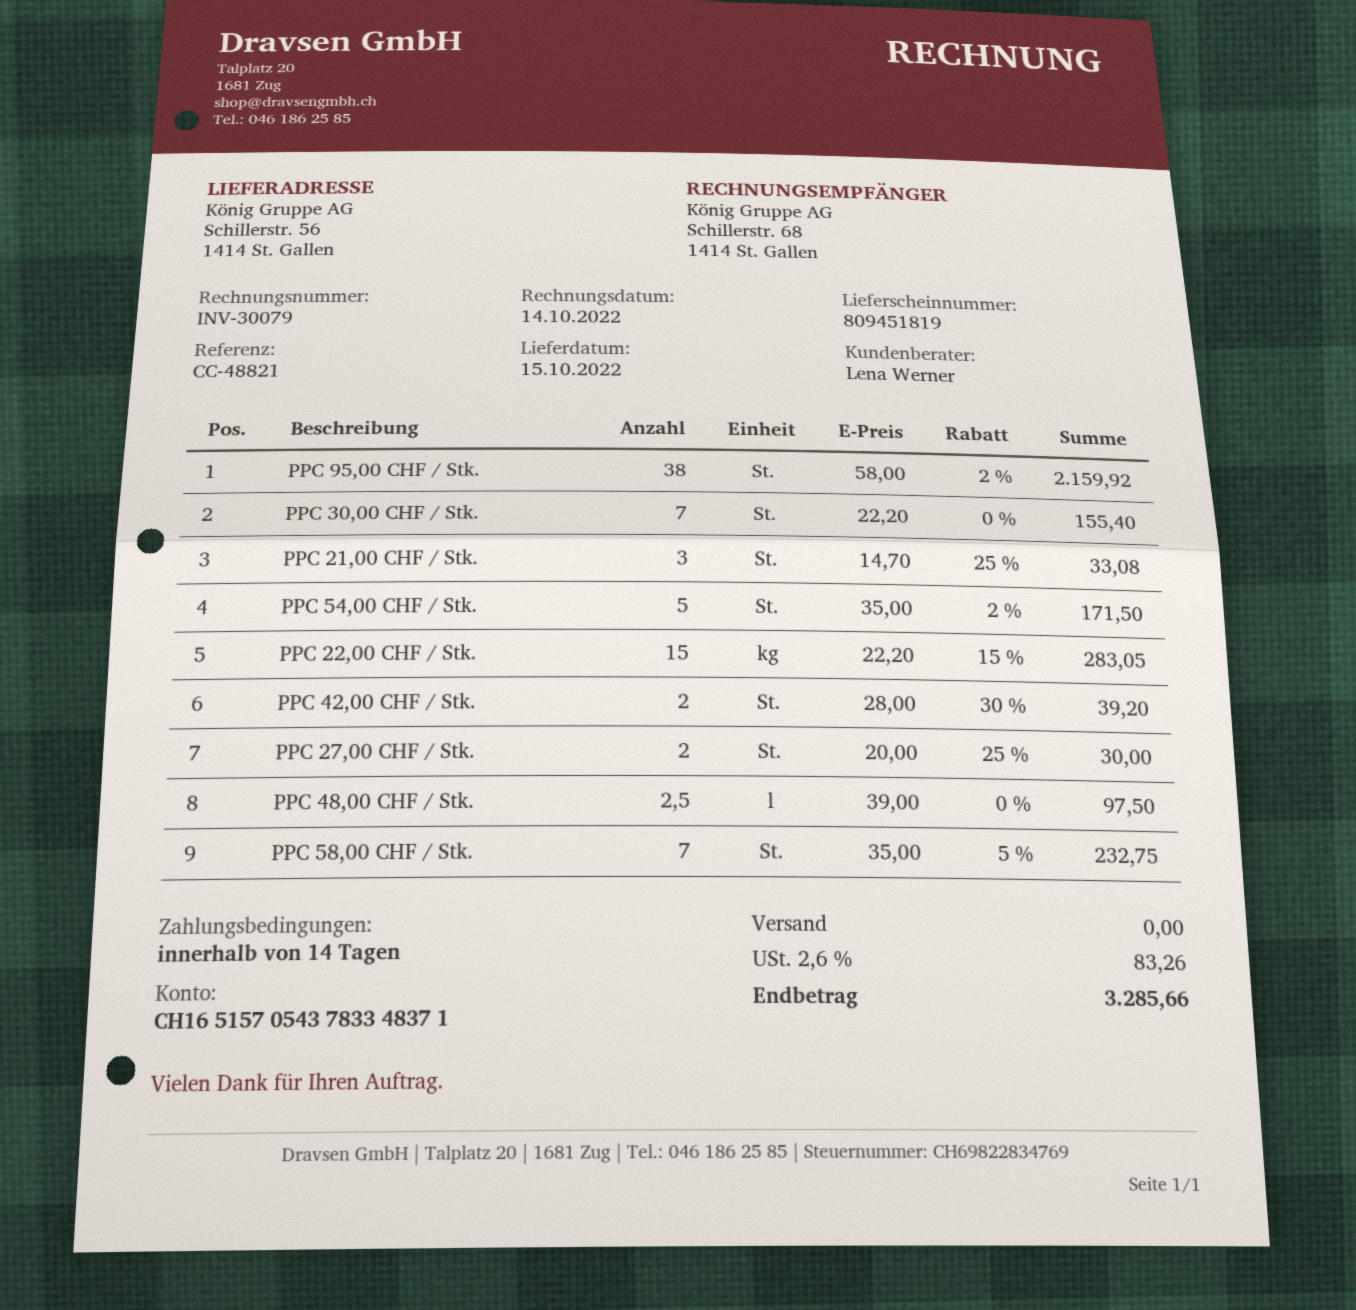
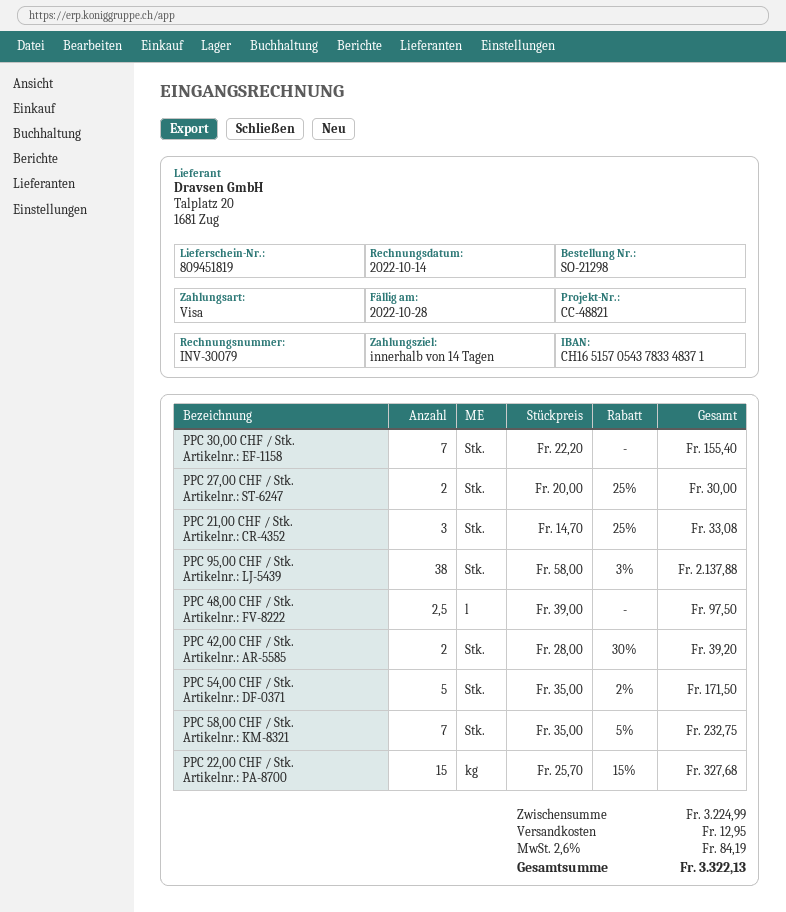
PPC 95,00 CHF / Stk.: 38 x 58.00 - 2% = 2159.92 -> 38 x 58.00 - 3% = 2137.88
PPC 22,00 CHF / Stk.: 15 x 22.20 - 15% = 283.05 -> 15 x 25.70 - 15% = 327.68
shipping: 0.00 -> 12.95
tax: 2.6% = 83.26 -> 2.6% = 84.19
total: 3285.66 -> 3322.13

